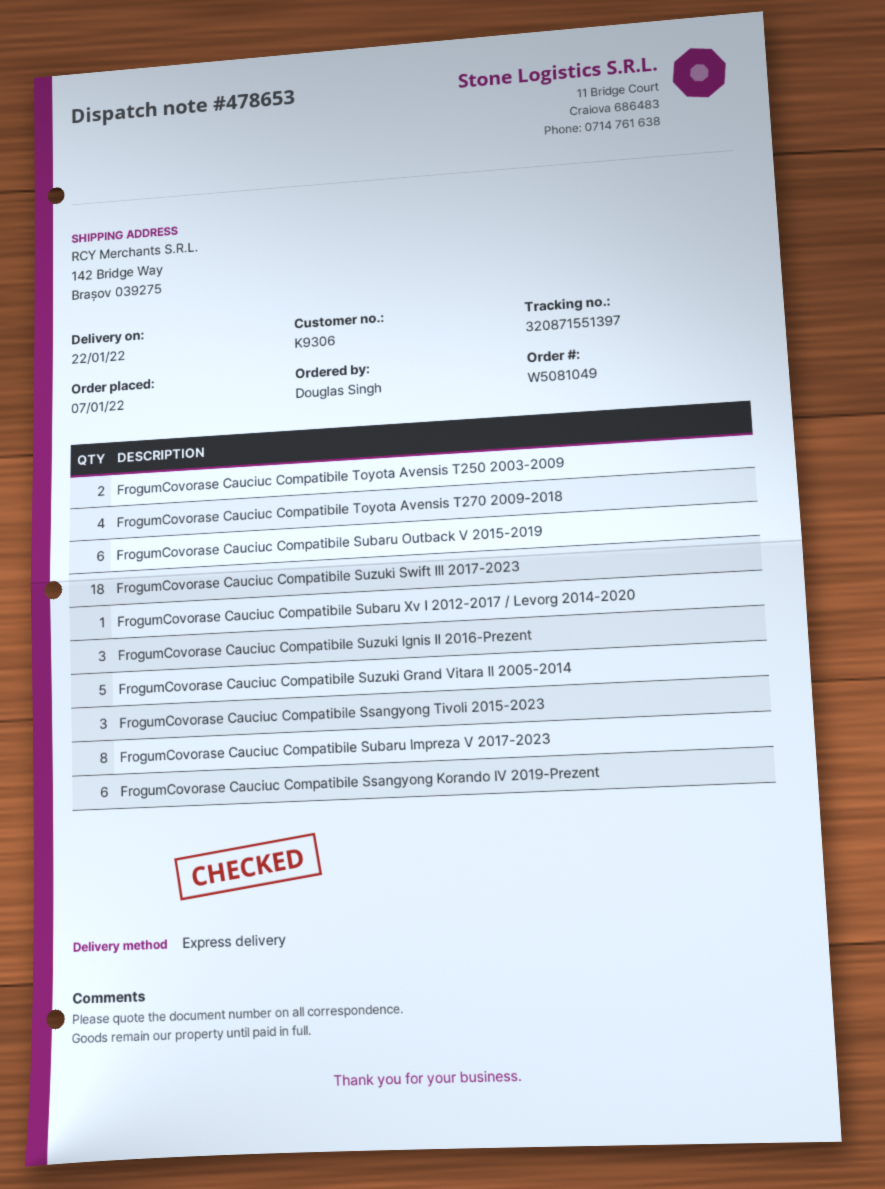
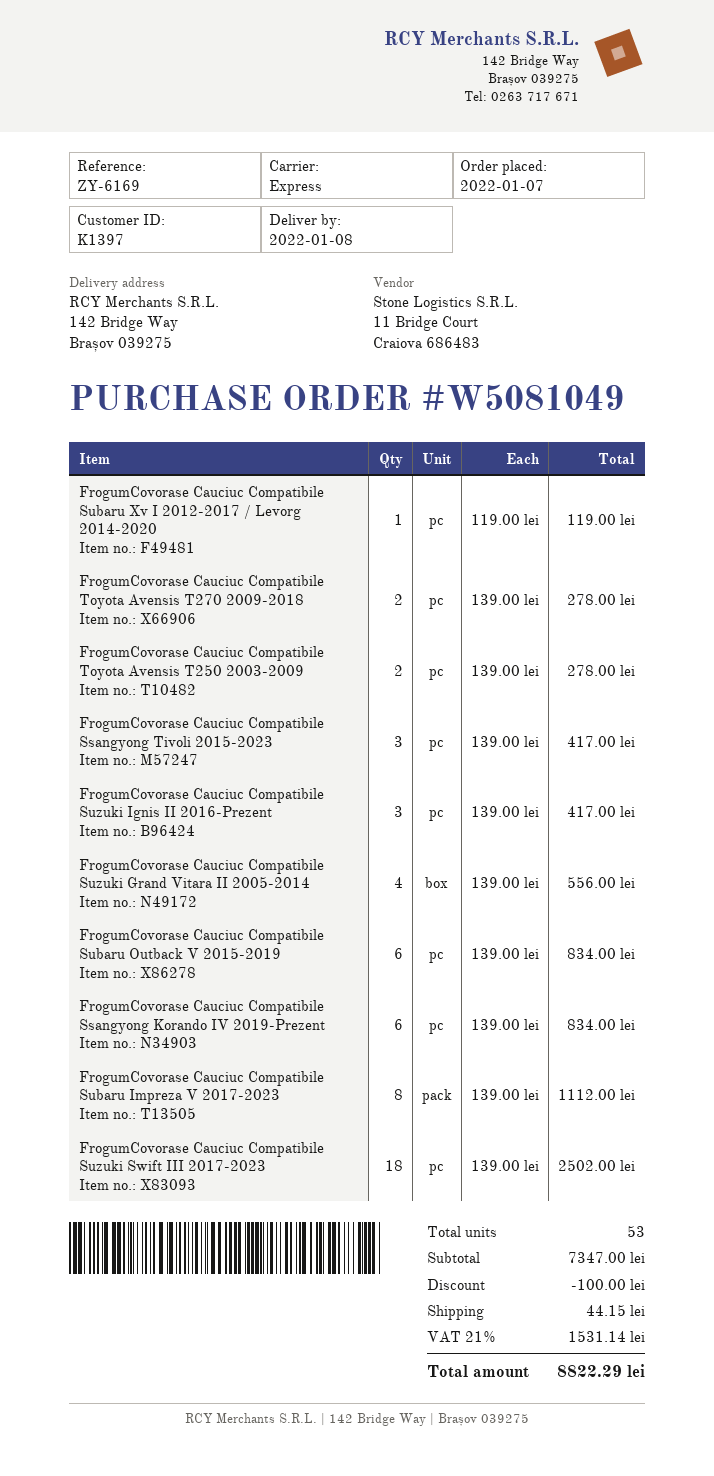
delivery date: 2022-01-22 -> 2022-01-08
customer number: K9306 -> K1397
FrogumCovorase Cauciuc Compatibile Toyota Avensis T270 2009-2018: 4 -> 2
FrogumCovorase Cauciuc Compatibile Suzuki Grand Vitara II 2005-2014: 5 -> 4

